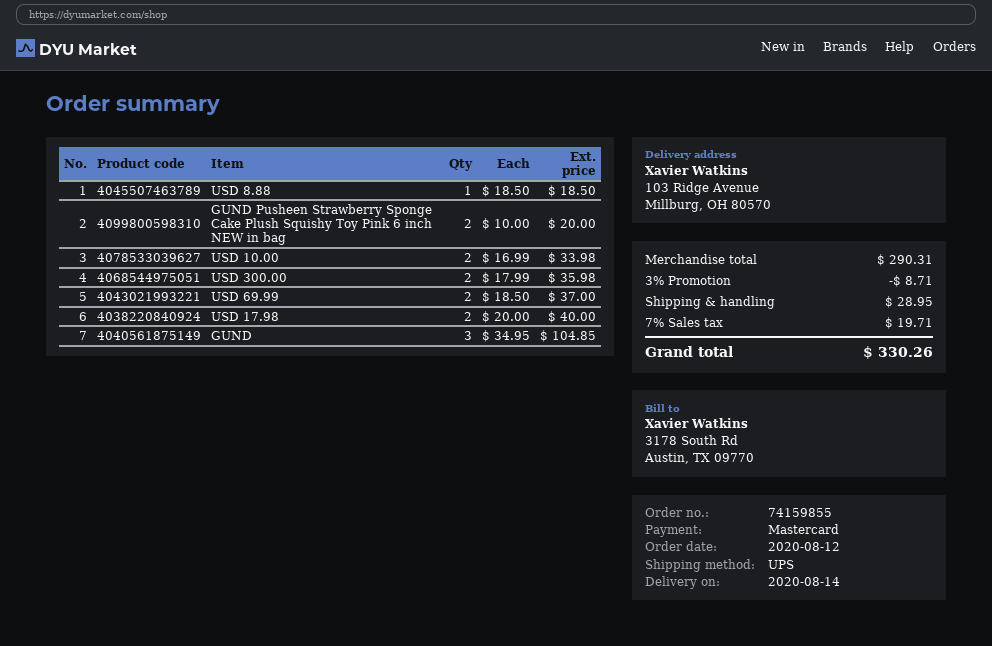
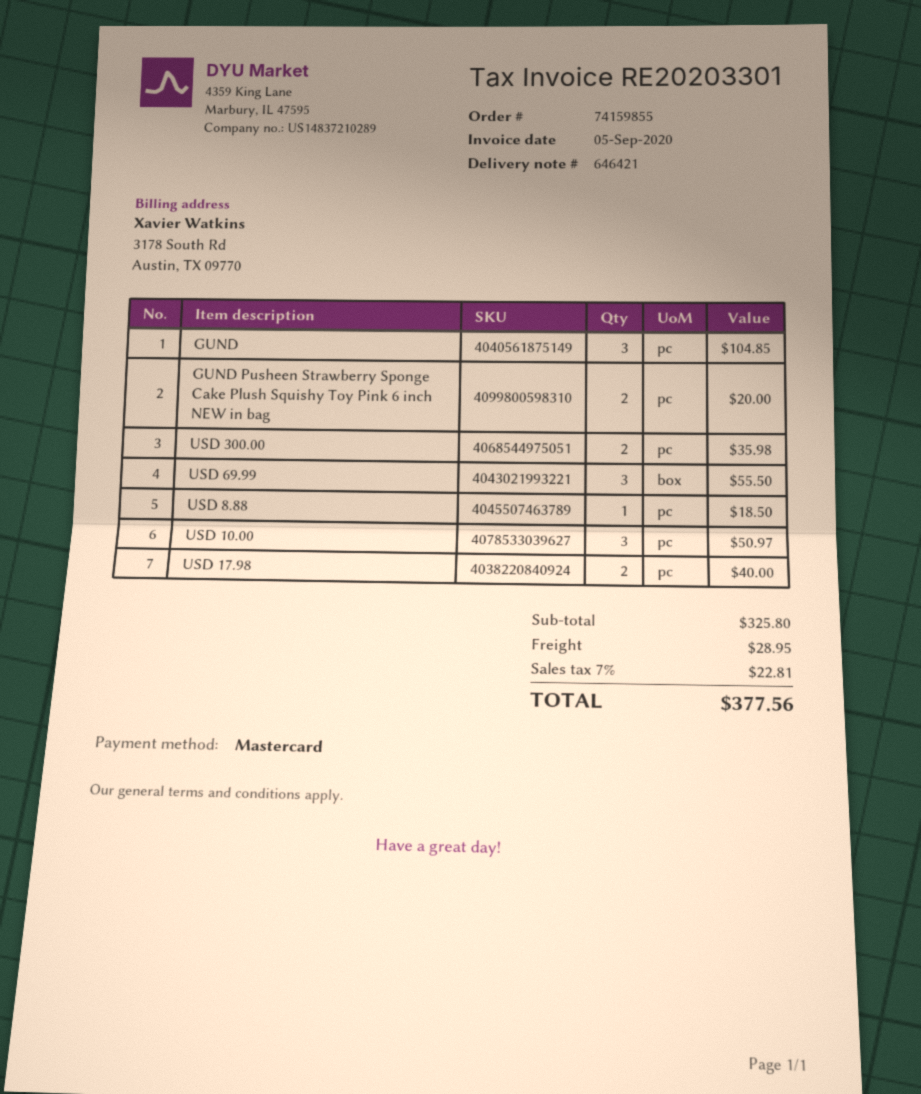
USD 10.00: 2 for 33.98 -> 3 for 50.97
USD 69.99: 2 for 37.00 -> 3 for 55.50
subtotal: 290.31 -> 325.80
discount: 3% = 8.71 -> none
tax: 7% = 19.71 -> 7% = 22.81
total: 330.26 -> 377.56

